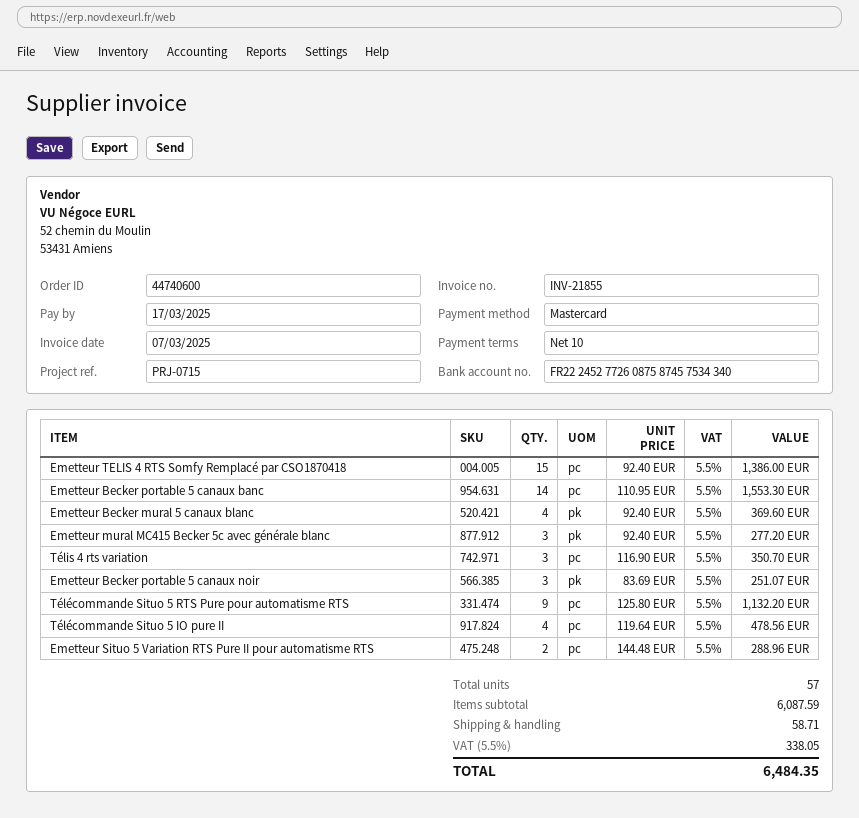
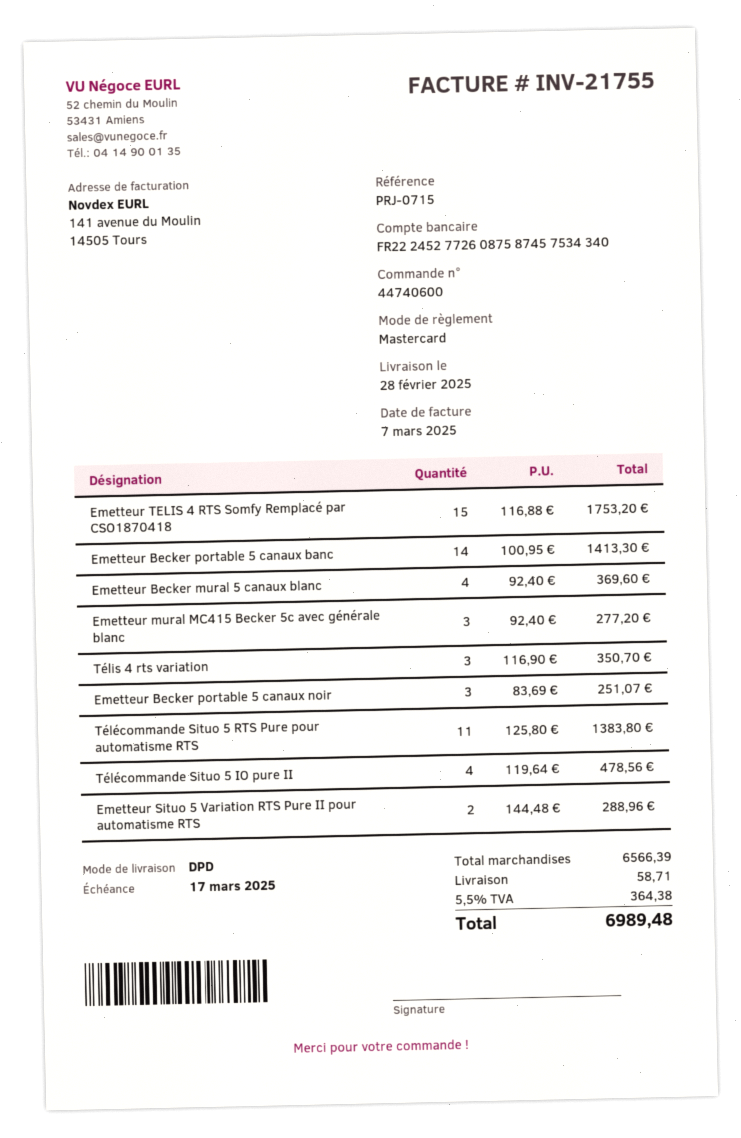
invoice number: INV-21855 -> INV-21755
Emetteur TELIS 4 RTS Somfy Remplacé par CSO1870418: 15 x 92.40 = 1386.00 -> 15 x 116.88 = 1753.20
Emetteur Becker portable 5 canaux banc: 14 x 110.95 = 1553.30 -> 14 x 100.95 = 1413.30
Télécommande Situo 5 RTS Pure pour automatisme RTS: 9 x 125.80 = 1132.20 -> 11 x 125.80 = 1383.80
subtotal: 6087.59 -> 6566.39
tax: 5.5% = 338.05 -> 5.5% = 364.38
total: 6484.35 -> 6989.48

